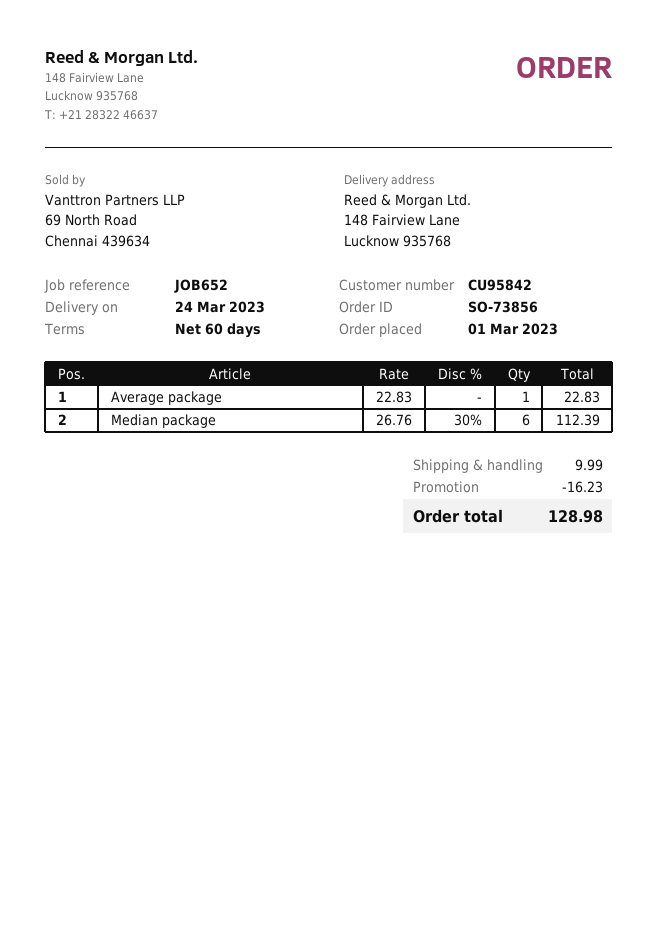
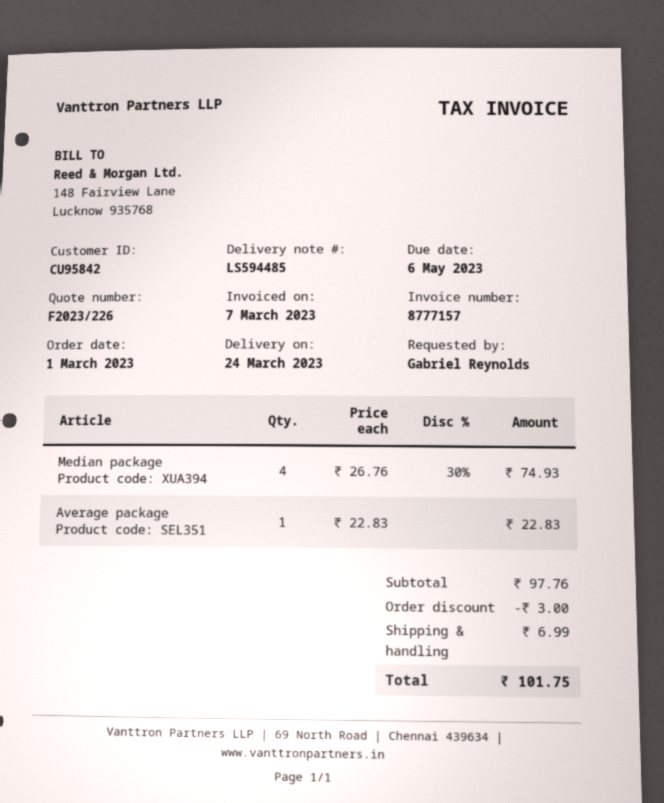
Median package: 6 x 26.76 - 30% = 112.39 -> 4 x 26.76 - 30% = 74.93
discount: 16.23 -> 3.00
shipping: 9.99 -> 6.99
total: 128.98 -> 101.75

